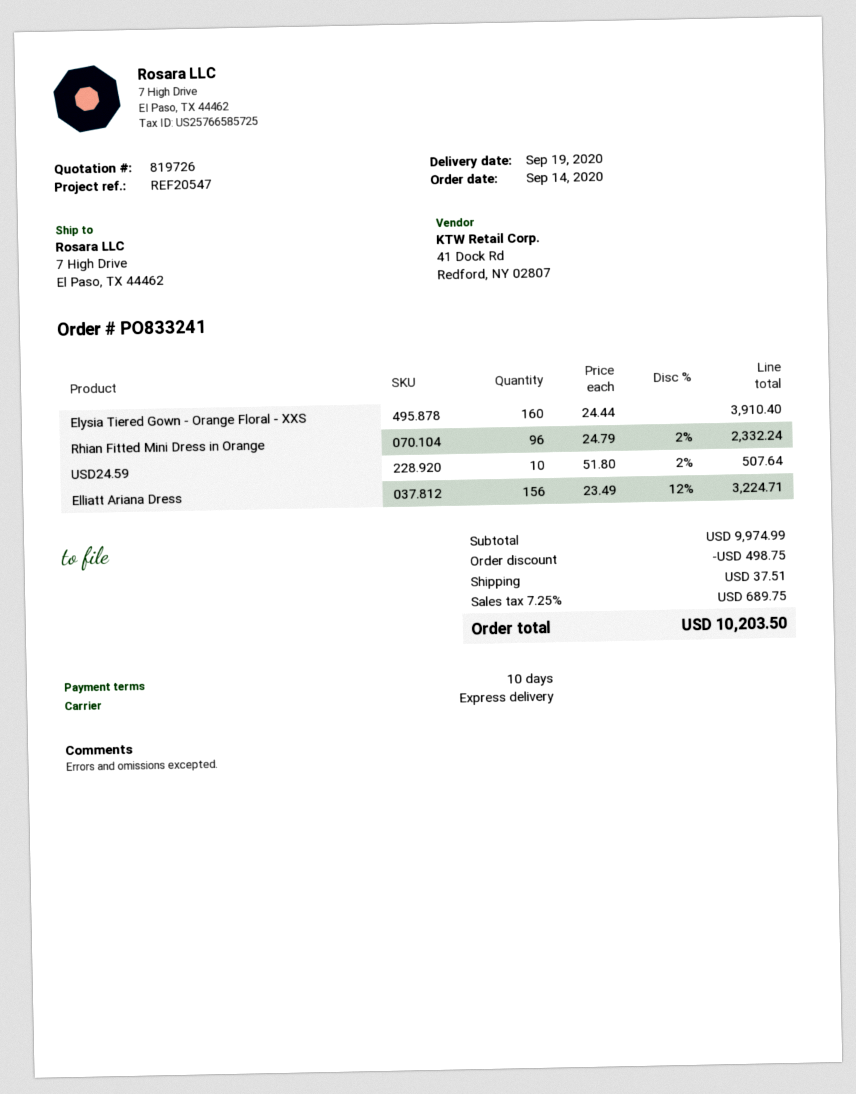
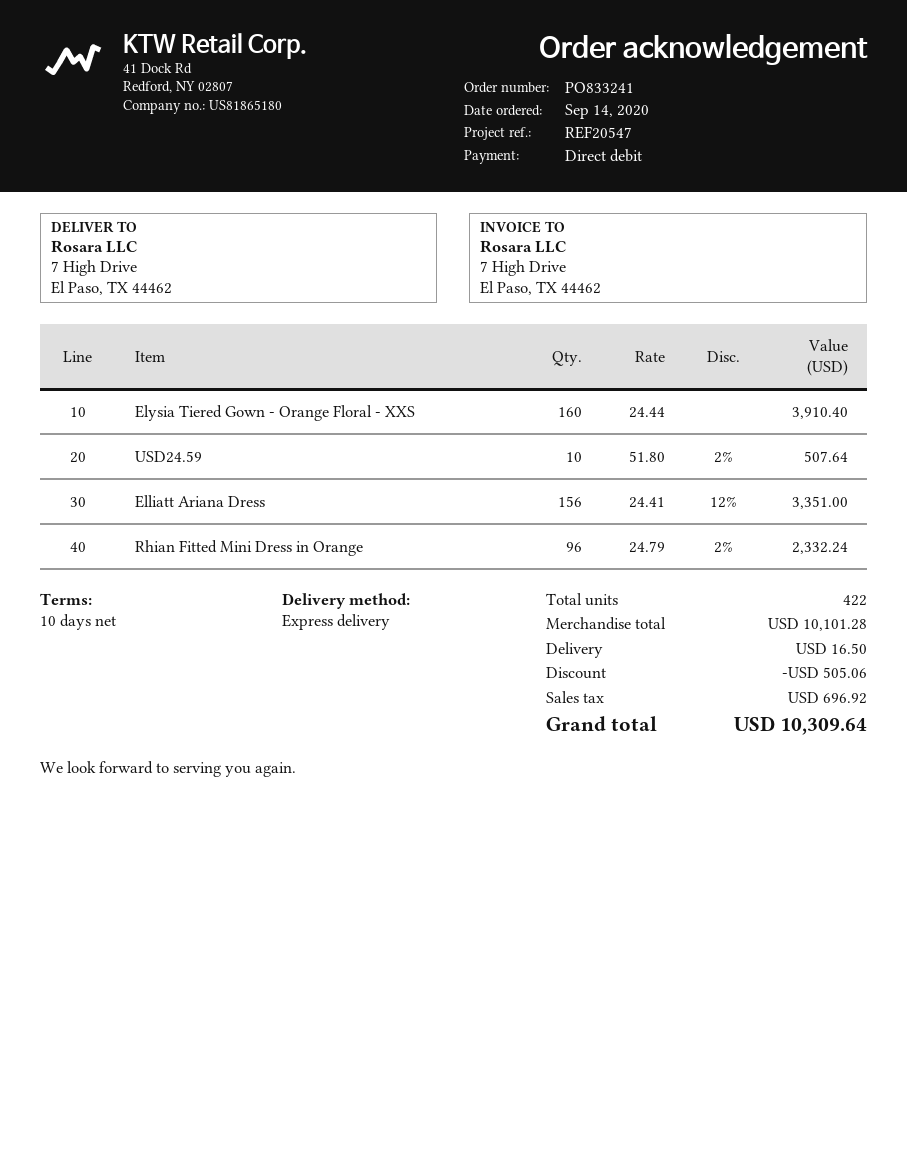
Elliatt Ariana Dress: 156 x 23.49 - 12% = 3224.71 -> 156 x 24.41 - 12% = 3351.00
subtotal: 9974.99 -> 10101.28
discount: 498.75 -> 505.06
shipping: 37.51 -> 16.50
tax: 689.75 -> 696.92
total: 10203.50 -> 10309.64

